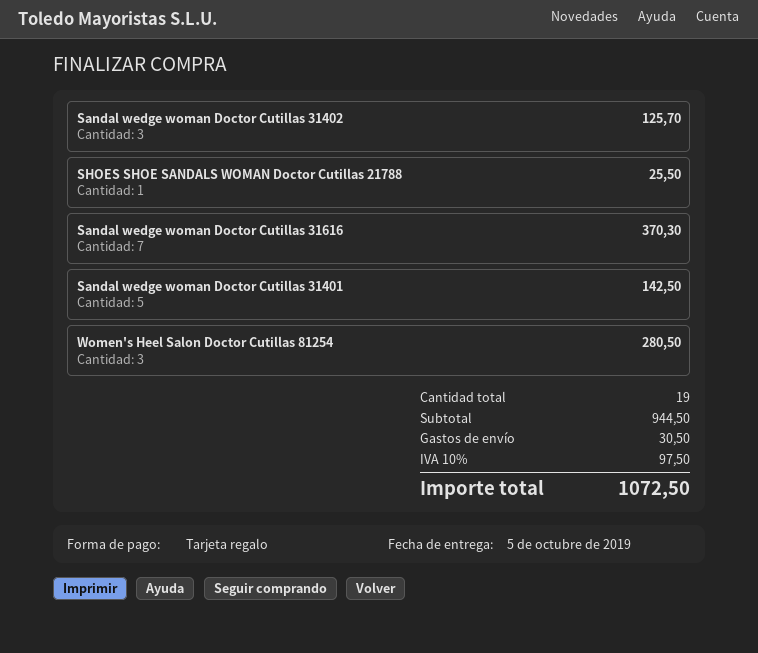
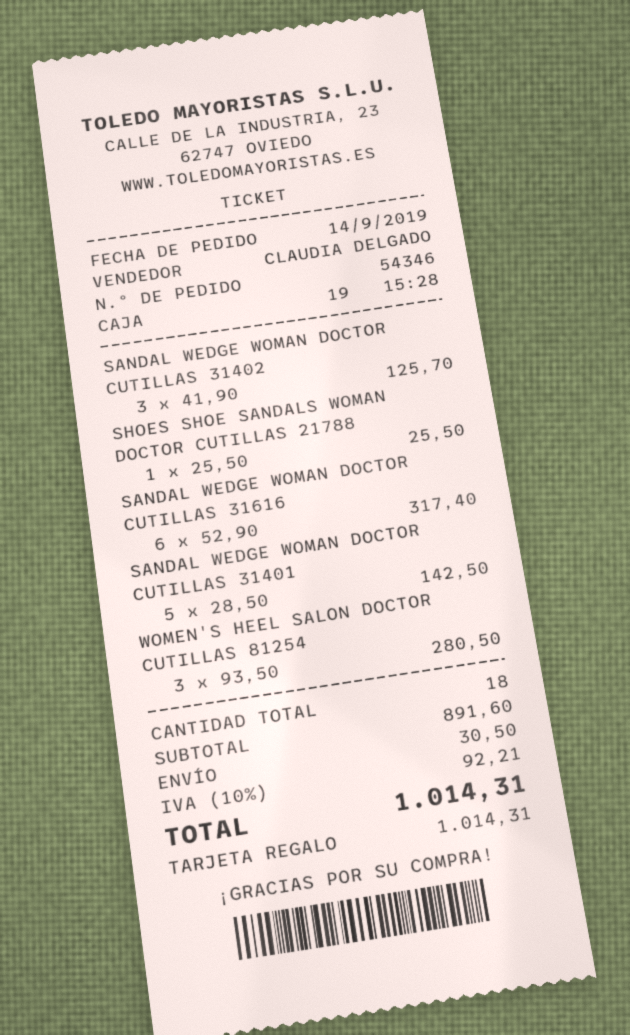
Sandal wedge woman Doctor Cutillas 31616: 7 for 370.30 -> 6 for 317.40
total quantity: 19 -> 18
subtotal: 944.50 -> 891.60
tax: 10% = 97.50 -> 10% = 92.21
total: 1072.50 -> 1014.31

